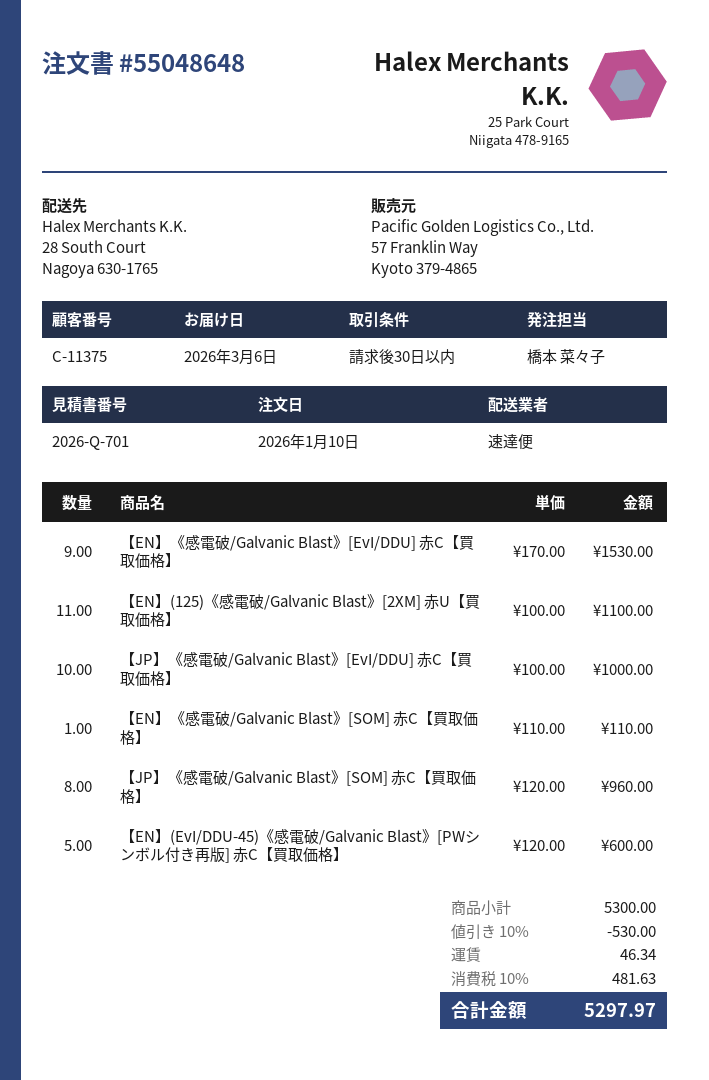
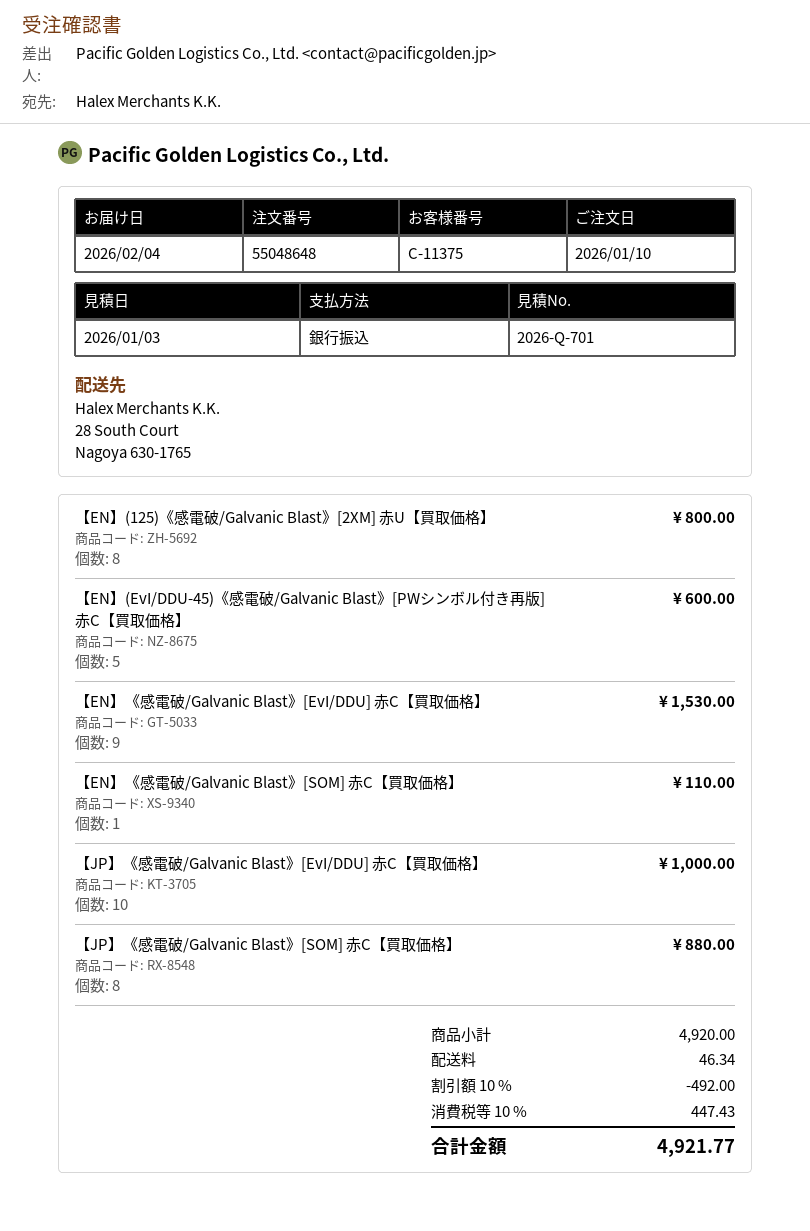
delivery date: 2026-03-06 -> 2026-02-04
【EN】(125)《感電破/Galvanic Blast》[2XM] 赤U【買取価格】: 11 for 1100.00 -> 8 for 800.00
【JP】《感電破/Galvanic Blast》[SOM] 赤C【買取価格】: 8 for 960.00 -> 8 for 880.00
subtotal: 5300.00 -> 4920.00
discount: 10% = 530.00 -> 10% = 492.00
tax: 10% = 481.63 -> 10% = 447.43
total: 5297.97 -> 4921.77

